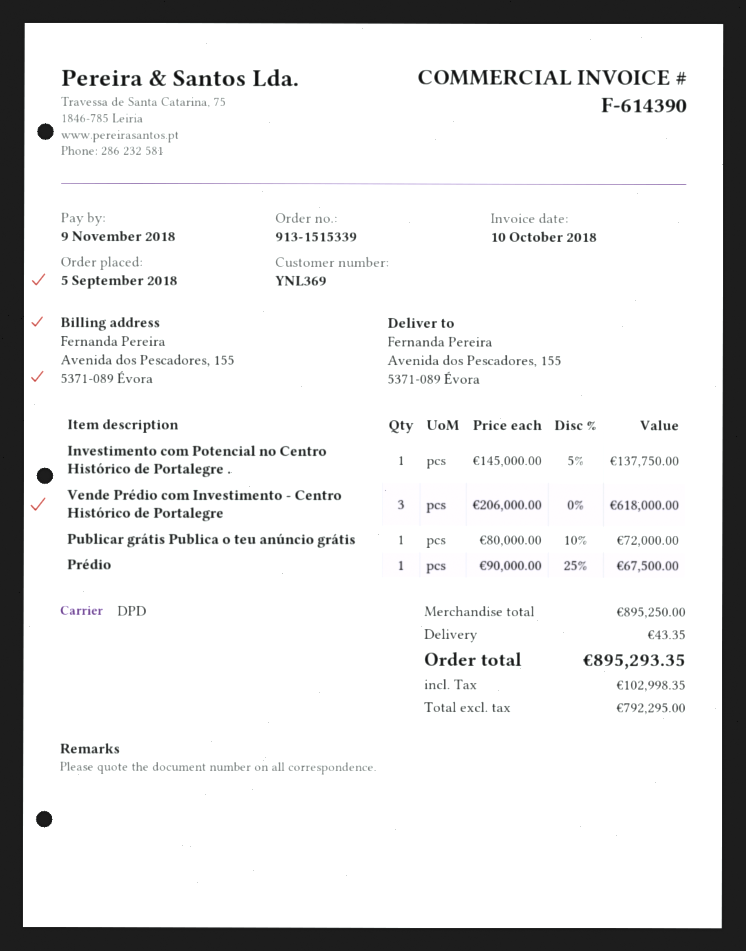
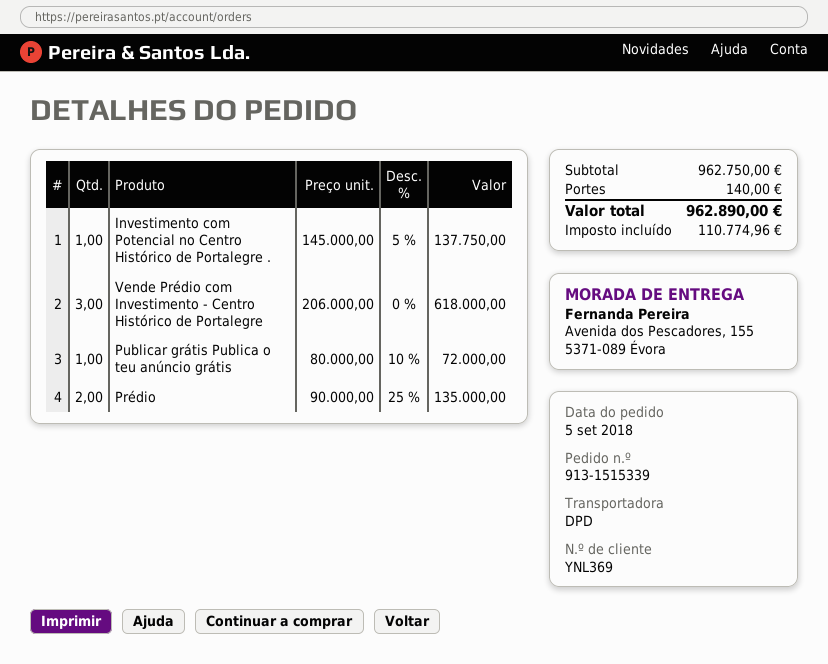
Prédio: 1 x 90000.00 - 25% = 67500.00 -> 2 x 90000.00 - 25% = 135000.00
subtotal: 895250.00 -> 962750.00
shipping: 43.35 -> 140.00
tax: 102998.35 -> 110774.96
total: 895293.35 -> 962890.00

